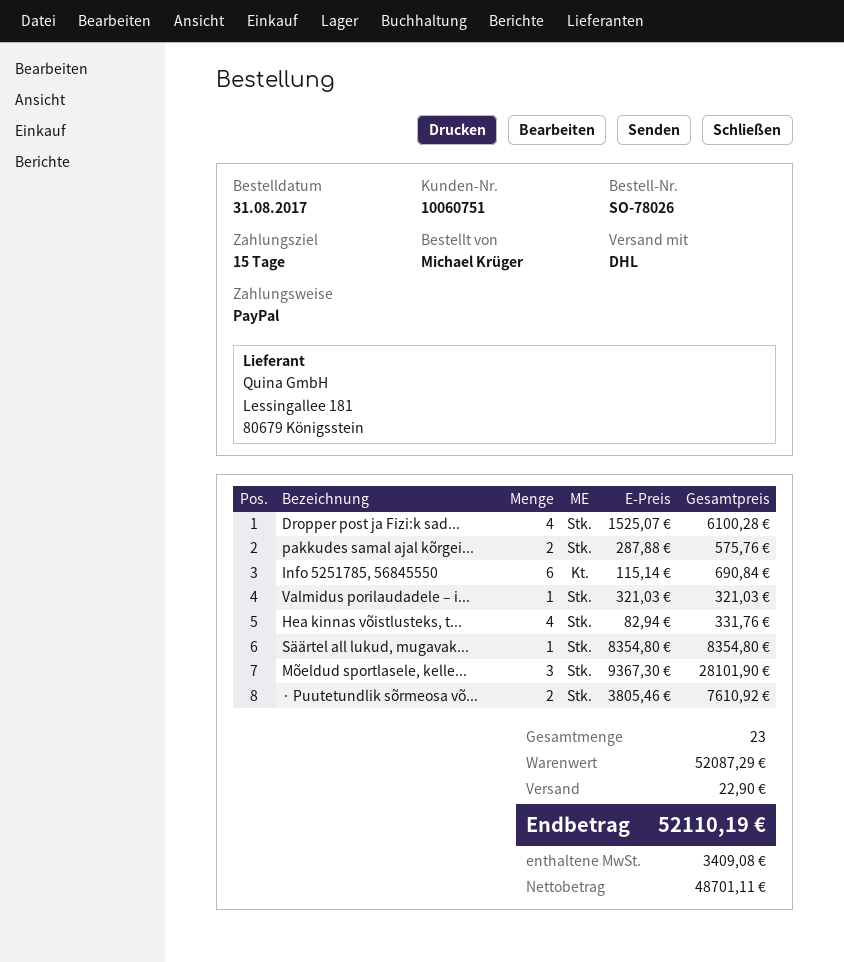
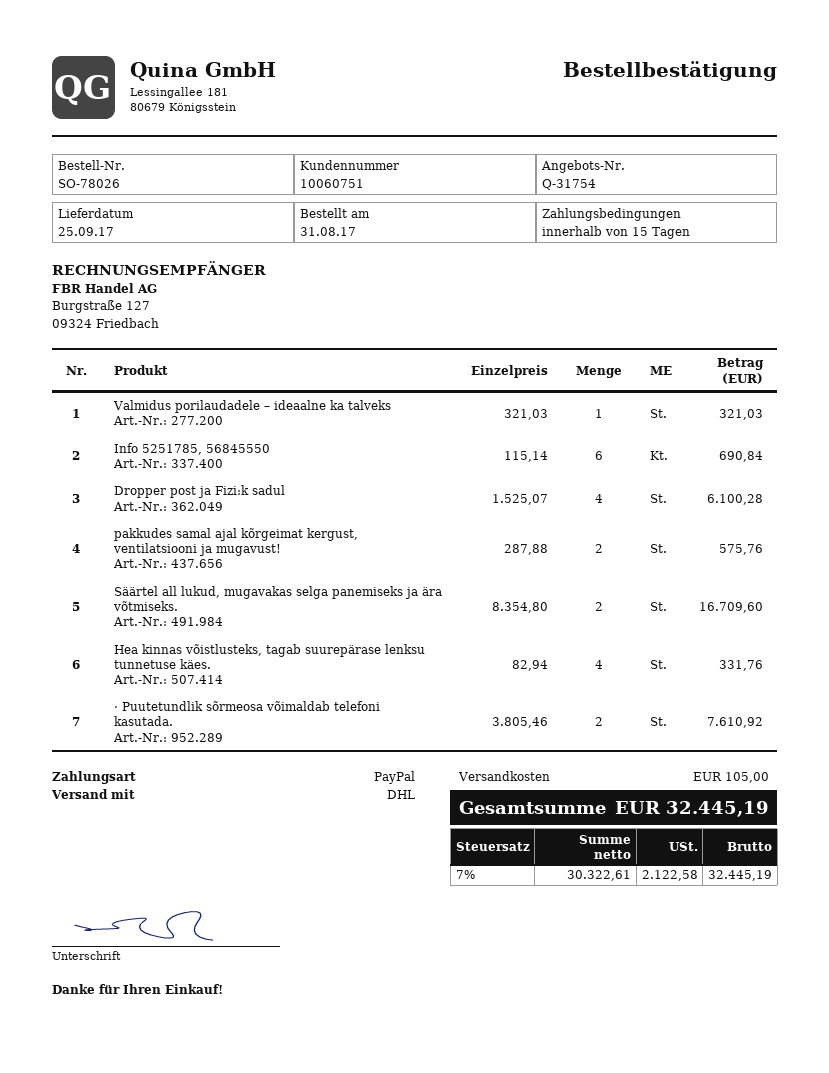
Säärtel all lukud, mugavak...: 1 x 8354.80 = 8354.80 -> 2 x 8354.80 = 16709.60
Mõeldud sportlasele, kelle...: 3 x 9367.30 = 28101.90 -> none
shipping: 22.90 -> 105.00
net: 48701.11 -> 30322.61
tax: 3409.08 -> 2122.58
total: 52110.19 -> 32445.19

